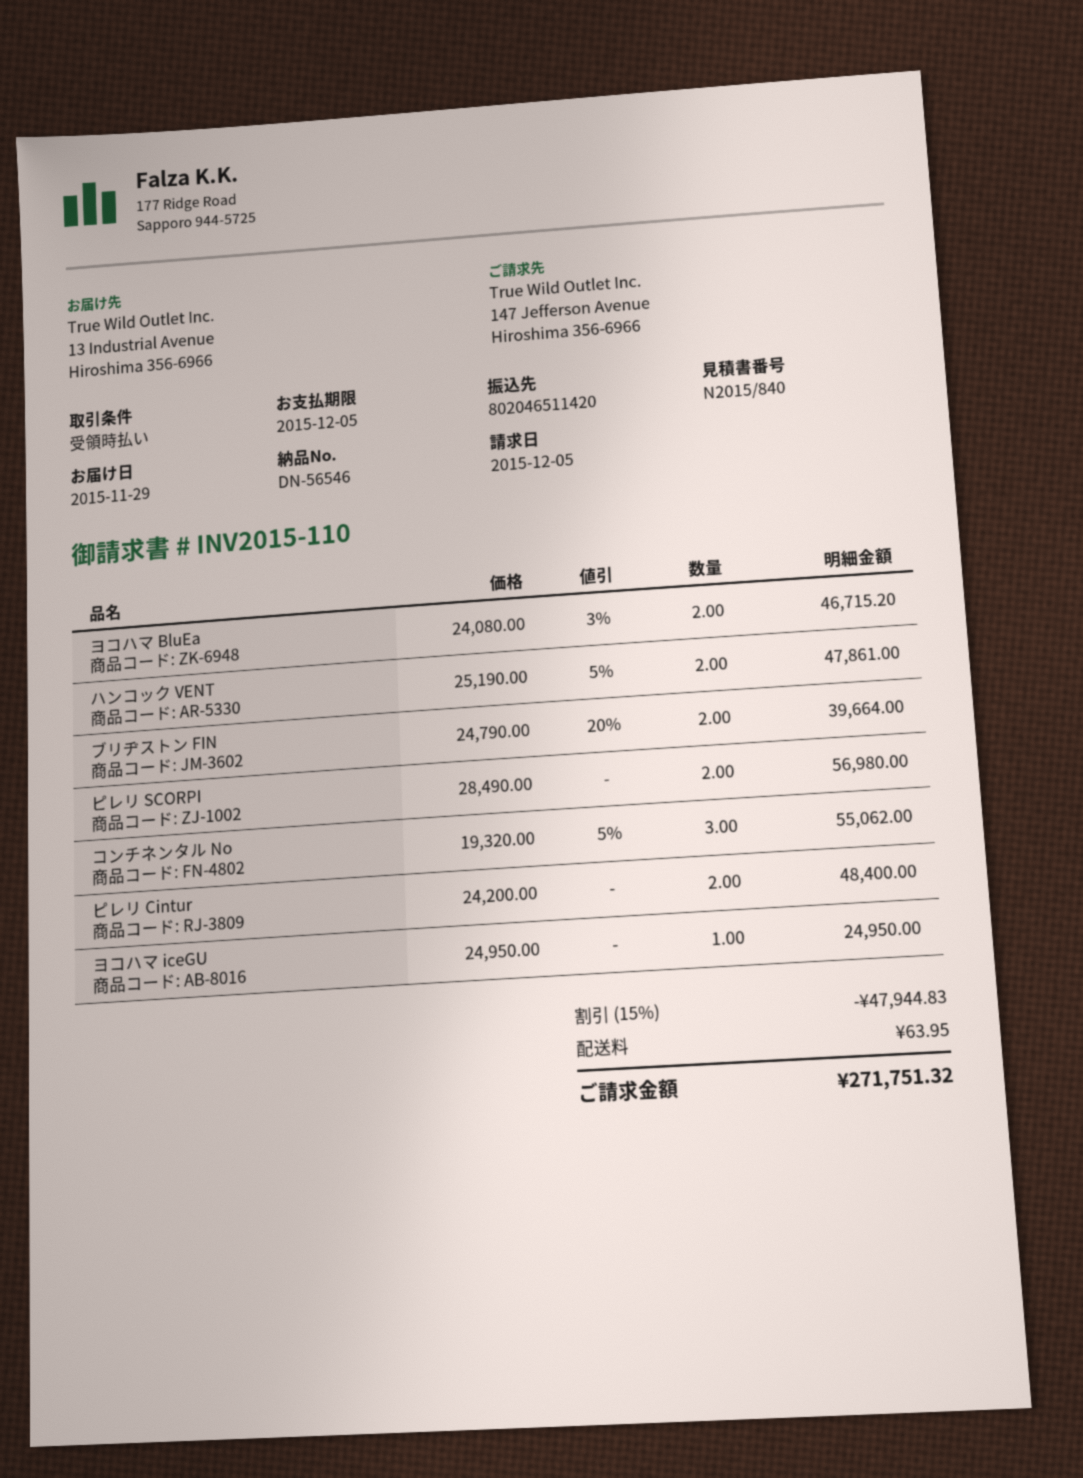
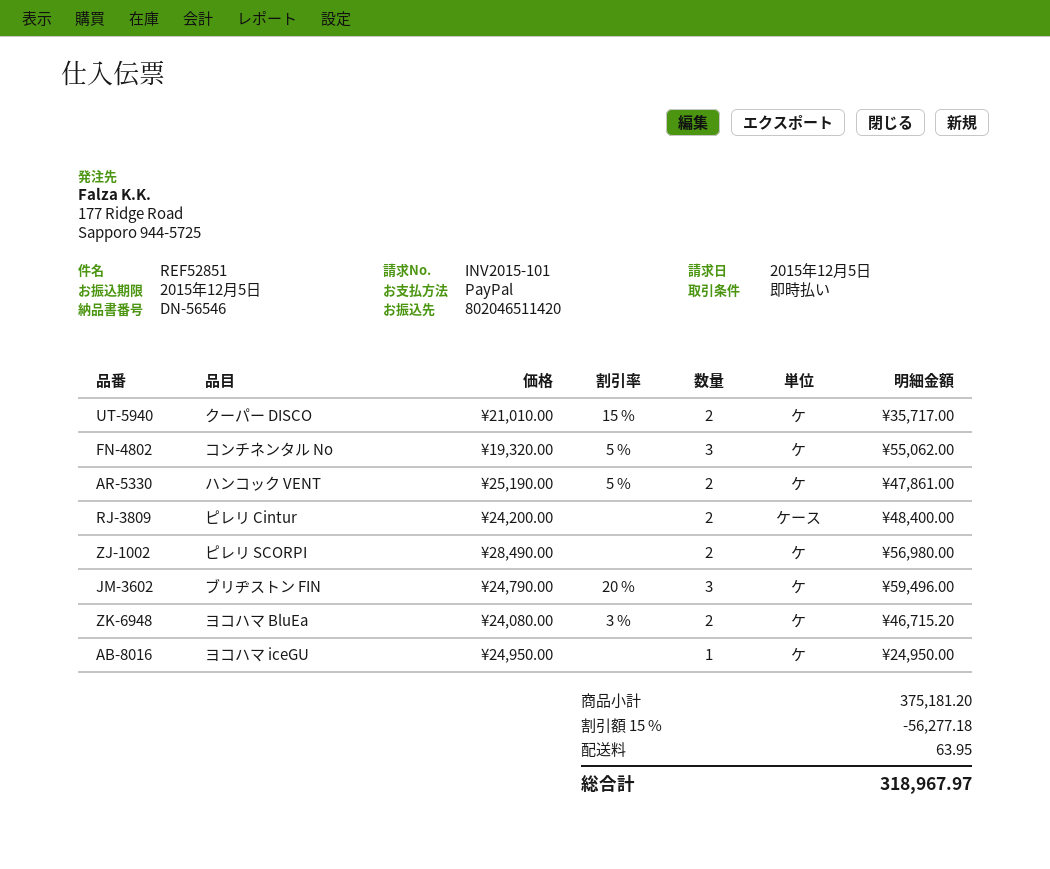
invoice number: INV2015-110 -> INV2015-101
ブリヂストン FIN: 2 x 24790.00 - 20% = 39664.00 -> 3 x 24790.00 - 20% = 59496.00
クーパー DISCO: none -> 2 x 21010.00 - 15% = 35717.00
discount: 15% = 47944.83 -> 15% = 56277.18
total: 271751.32 -> 318967.97

